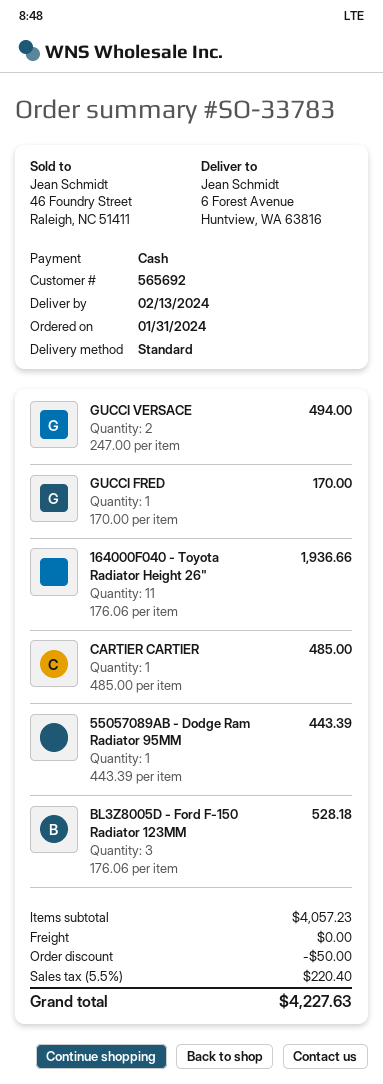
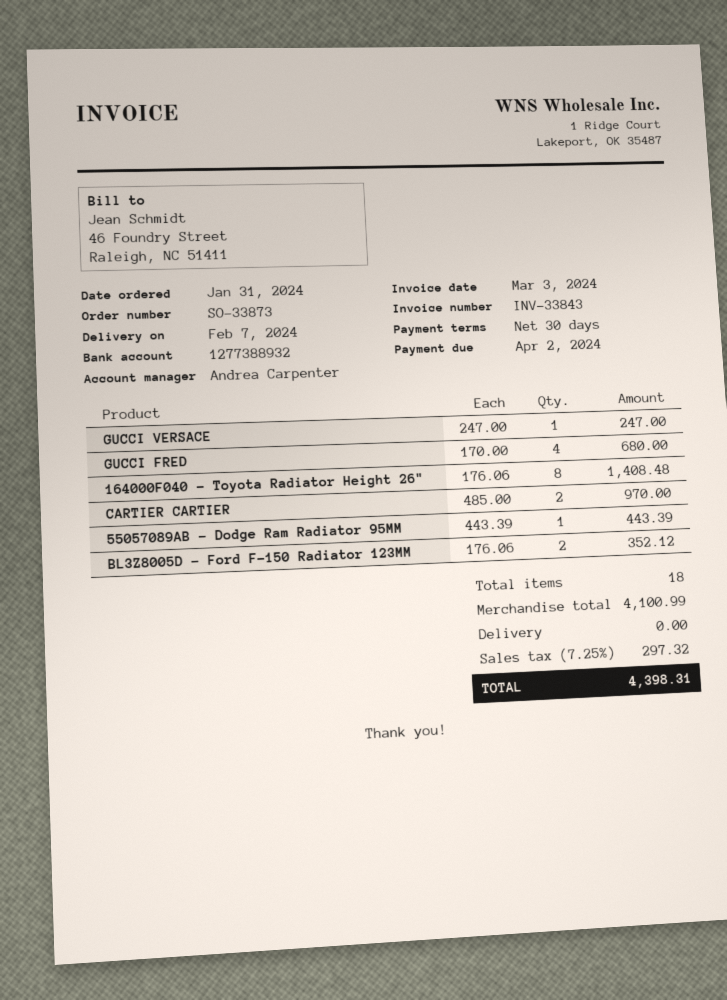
order number: SO-33783 -> SO-33873
delivery date: 2024-02-13 -> 2024-02-07
GUCCI VERSACE: 2 x 247.00 = 494.00 -> 1 x 247.00 = 247.00
GUCCI FRED: 1 x 170.00 = 170.00 -> 4 x 170.00 = 680.00
164000F040 - Toyota Radiator Height 26": 11 x 176.06 = 1936.66 -> 8 x 176.06 = 1408.48
CARTIER CARTIER: 1 x 485.00 = 485.00 -> 2 x 485.00 = 970.00
BL3Z8005D - Ford F-150 Radiator 123MM: 3 x 176.06 = 528.18 -> 2 x 176.06 = 352.12
subtotal: 4057.23 -> 4100.99
discount: 50.00 -> none
tax: 5.5% = 220.40 -> 7.25% = 297.32
total: 4227.63 -> 4398.31

